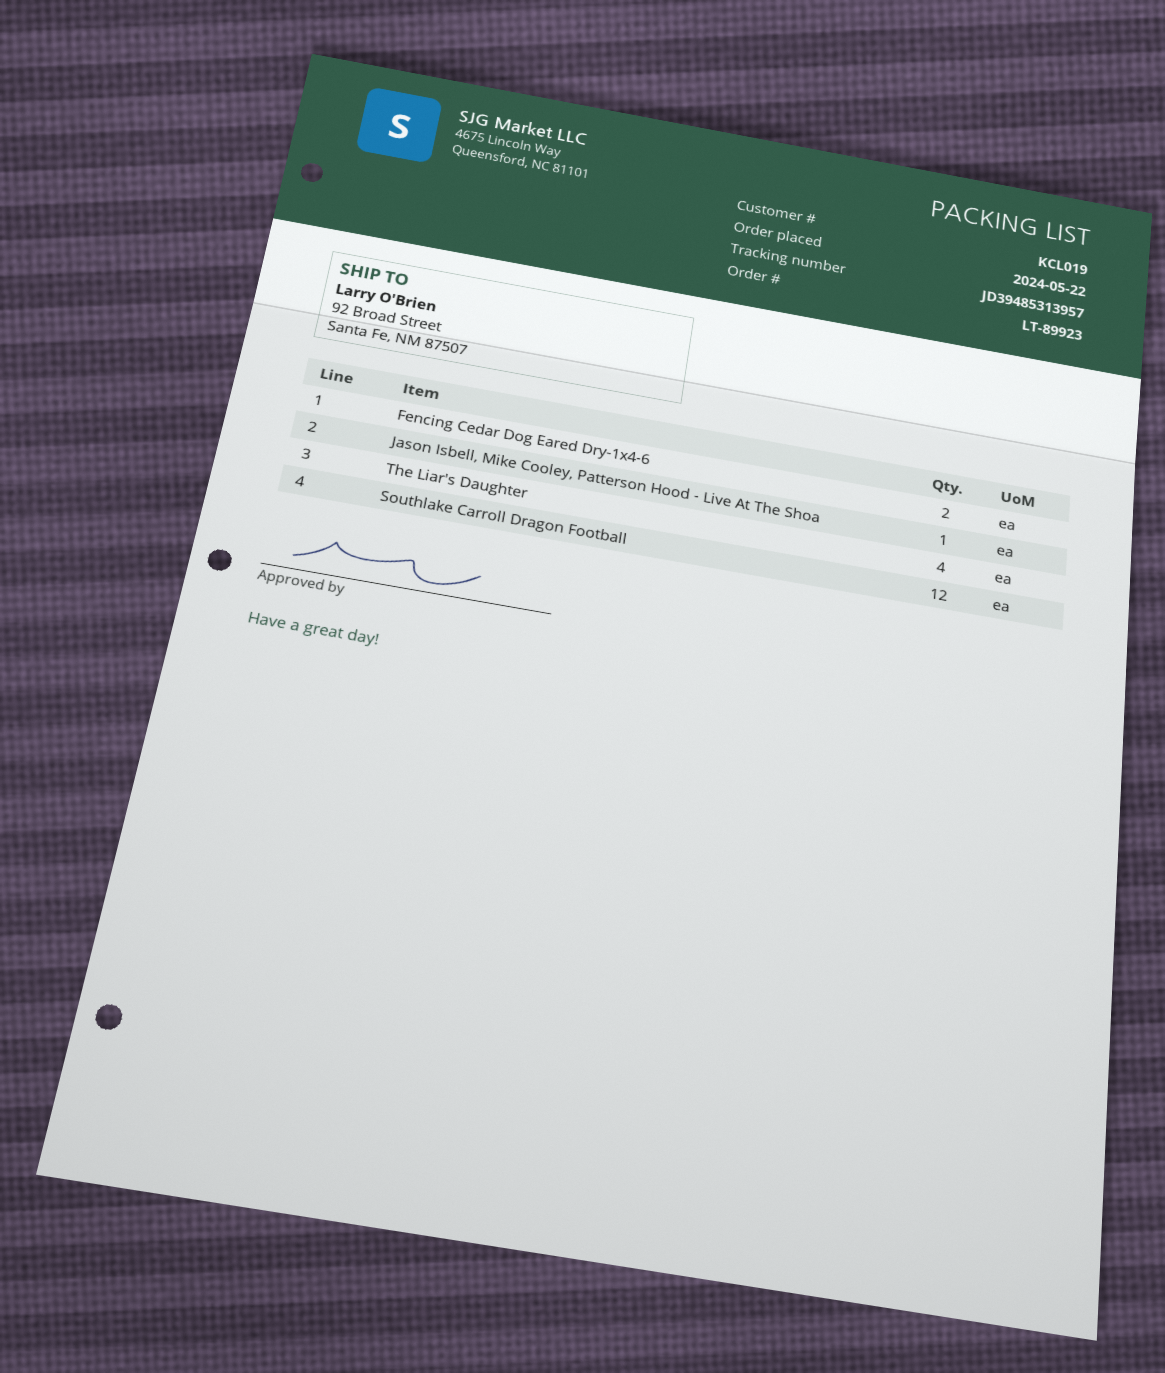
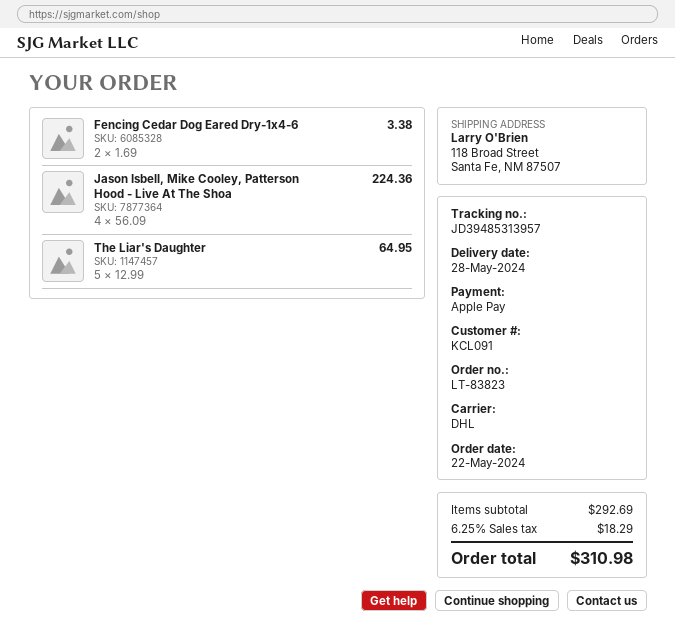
order number: LT-89923 -> LT-83823
customer number: KCL019 -> KCL091
ship to: 92 Broad Street, Santa Fe, NM 87507 -> 118 Broad Street, Santa Fe, NM 87507
Jason Isbell, Mike Cooley, Patterson Hood - Live At The Shoa: 1 -> 4
The Liar's Daughter: 4 -> 5
Southlake Carroll Dragon Football: 12 -> none

